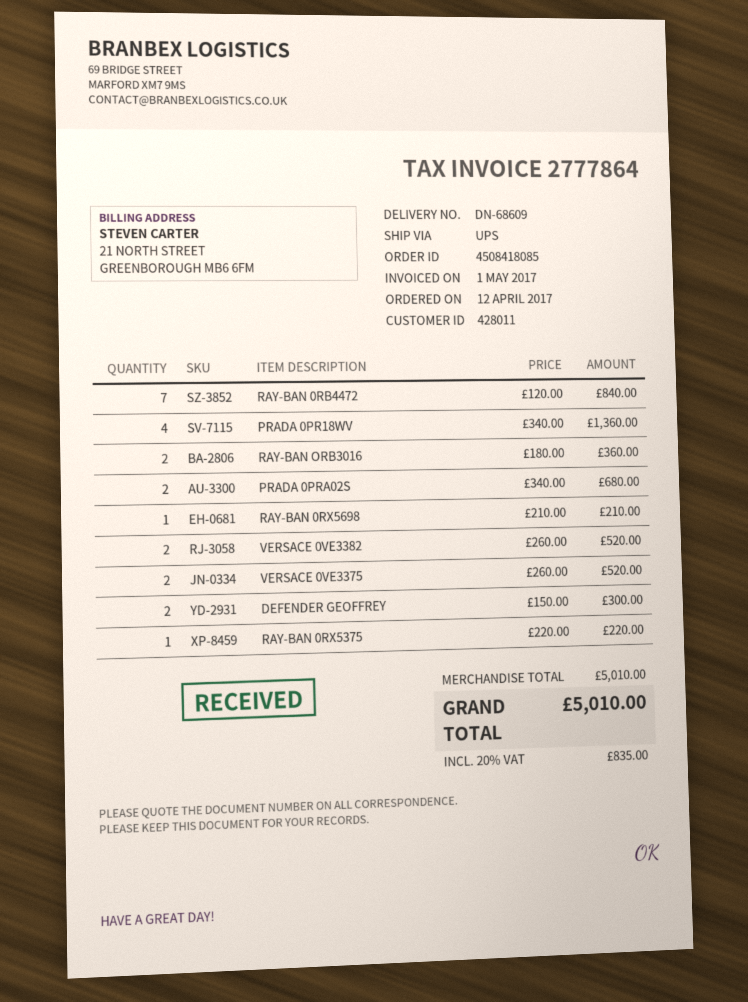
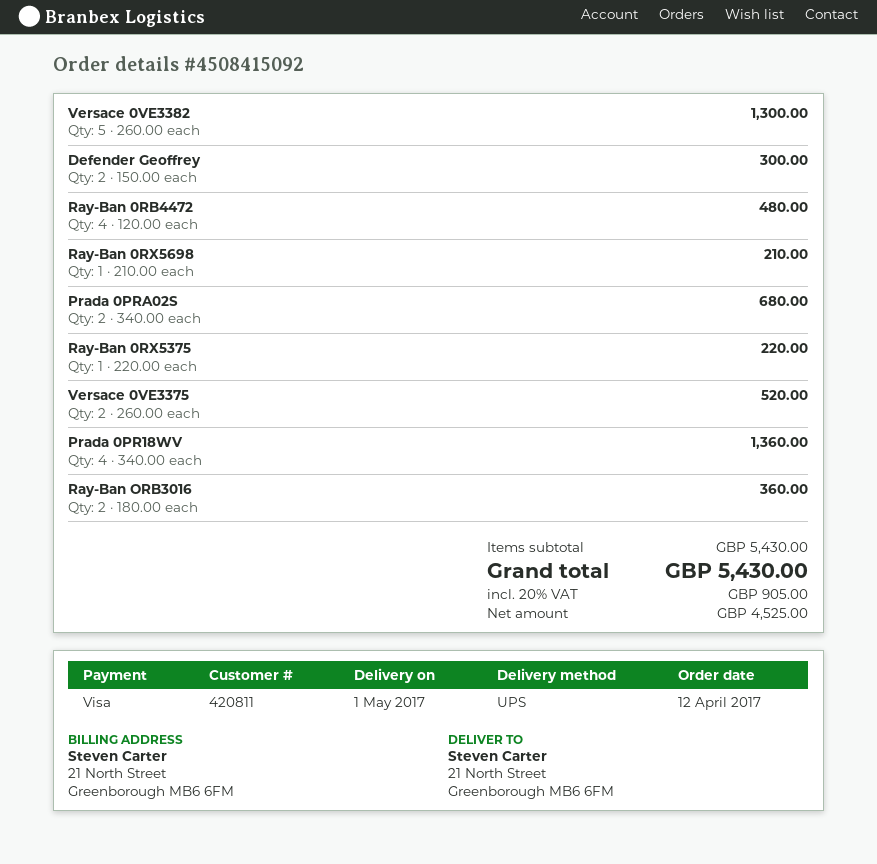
order number: 4508418085 -> 4508415092
customer number: 428011 -> 420811
RAY-BAN 0RB4472: 7 x 120.00 = 840.00 -> 4 x 120.00 = 480.00
VERSACE 0VE3382: 2 x 260.00 = 520.00 -> 5 x 260.00 = 1300.00
subtotal: 5010.00 -> 5430.00
tax: 20% = 835.00 -> 20% = 905.00
total: 5010.00 -> 5430.00

